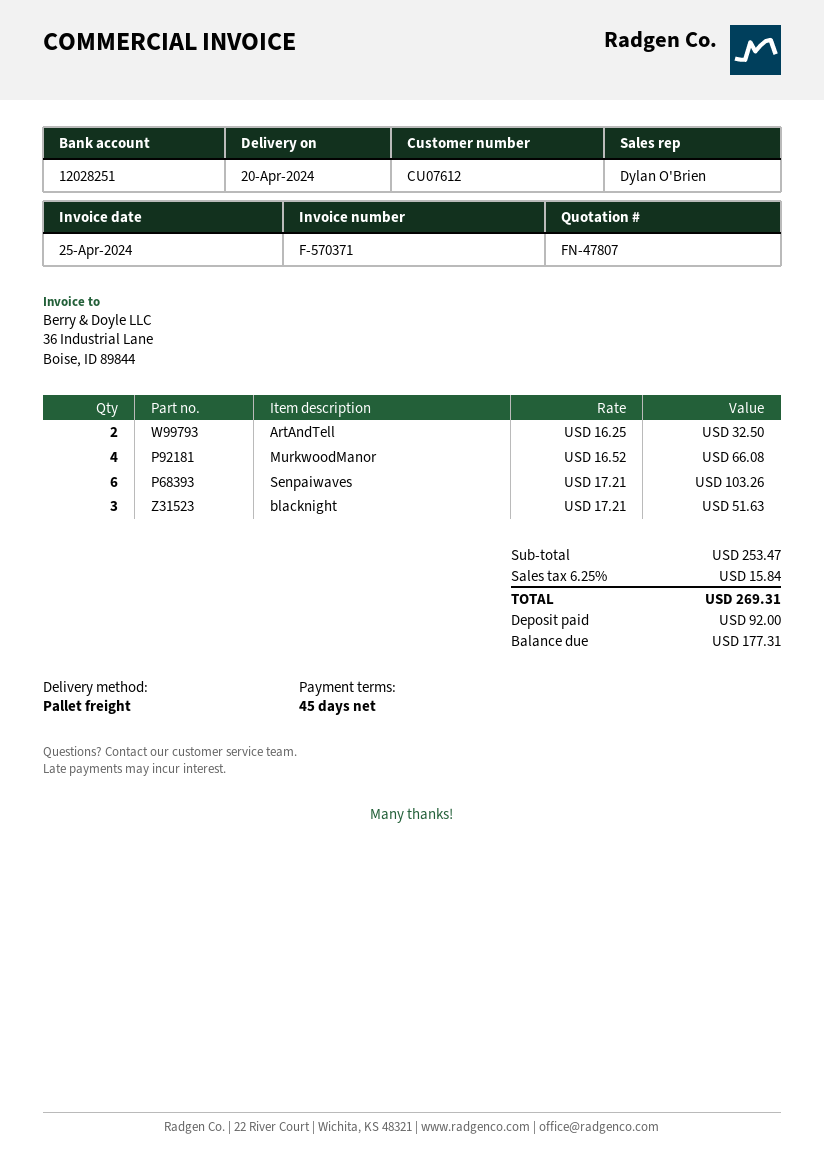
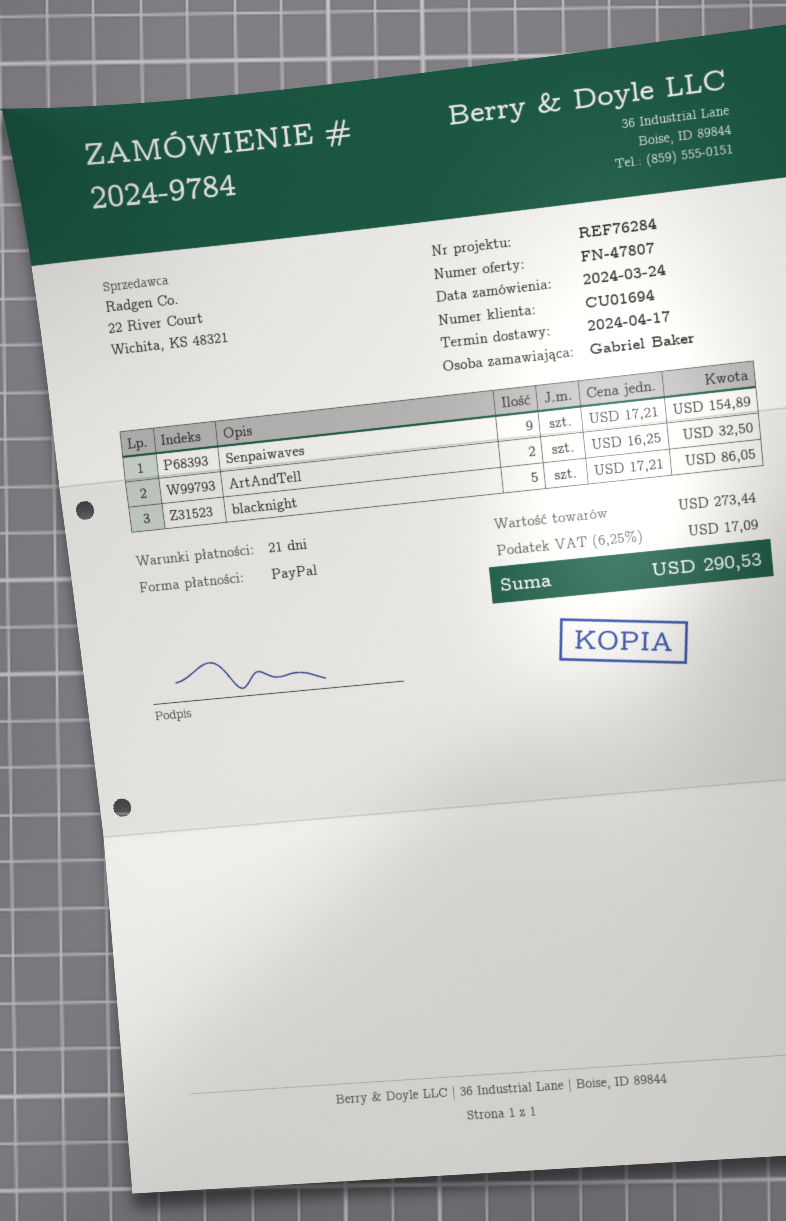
delivery date: 2024-04-20 -> 2024-04-17
payment terms: 45 days -> 21 days
customer number: CU07612 -> CU01694
MurkwoodManor: 4 x 16.52 = 66.08 -> none
Senpaiwaves: 6 x 17.21 = 103.26 -> 9 x 17.21 = 154.89
blacknight: 3 x 17.21 = 51.63 -> 5 x 17.21 = 86.05
subtotal: 253.47 -> 273.44
tax: 6.25% = 15.84 -> 6.25% = 17.09
total: 269.31 -> 290.53

